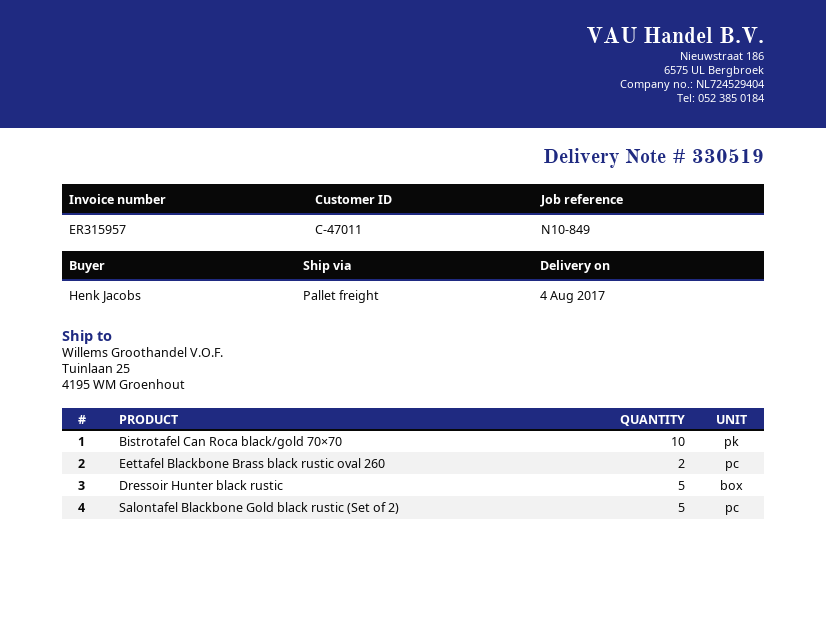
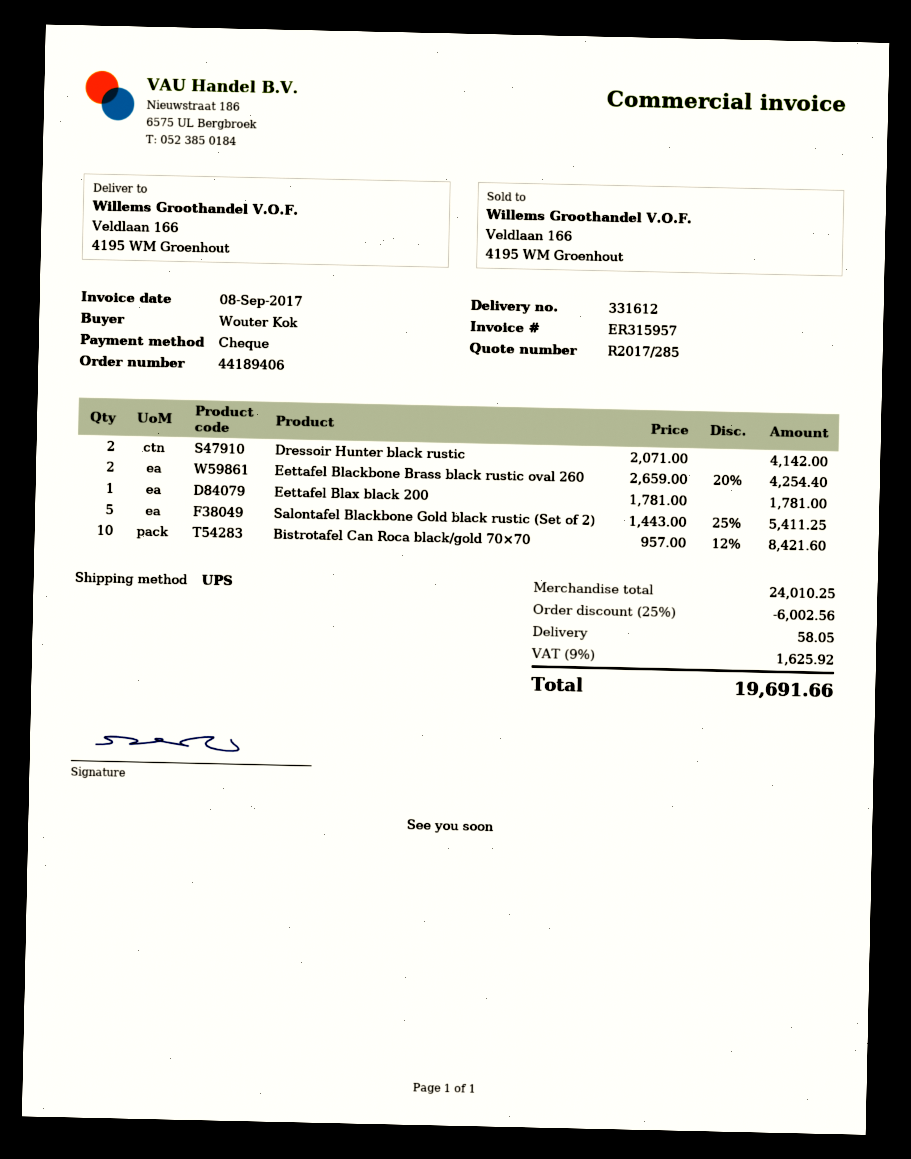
delivery note number: 330519 -> 331612
ordered by: Henk Jacobs -> Wouter Kok
shipping method: pallet freight -> UPS
ship to: Tuinlaan 25, 4195 WM Groenhout -> Veldlaan 166, 4195 WM Groenhout
Dressoir Hunter black rustic: 5 -> 2
Eettafel Blax black 200: none -> 1

